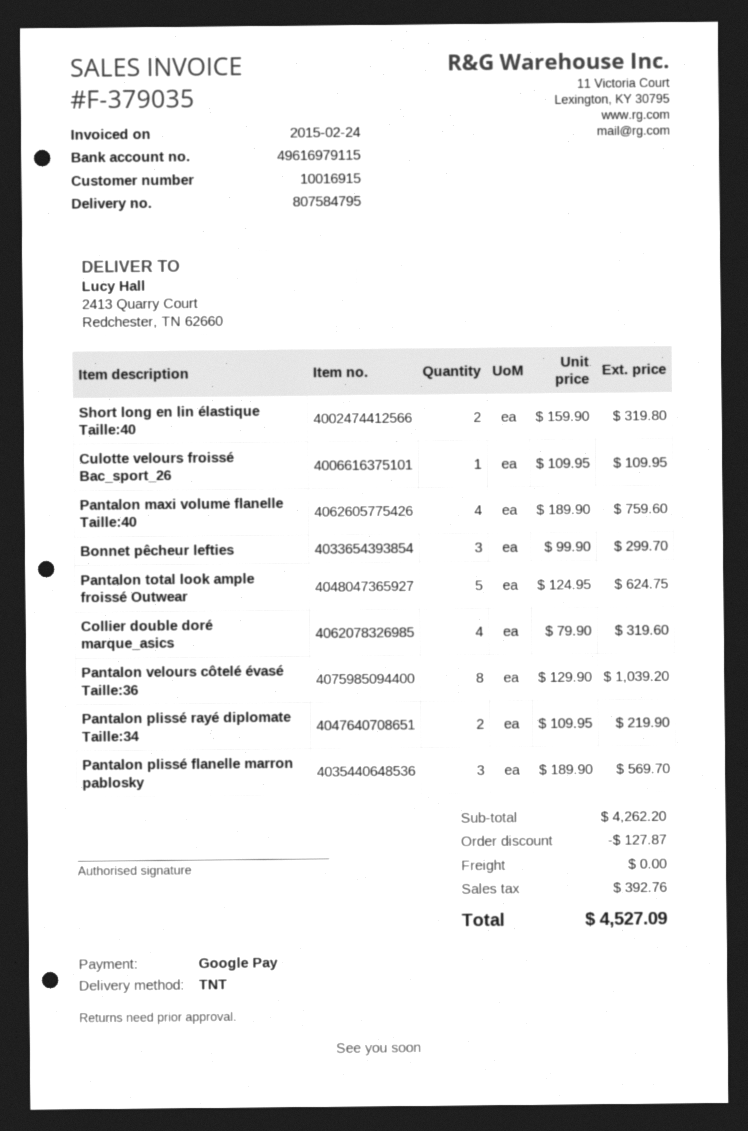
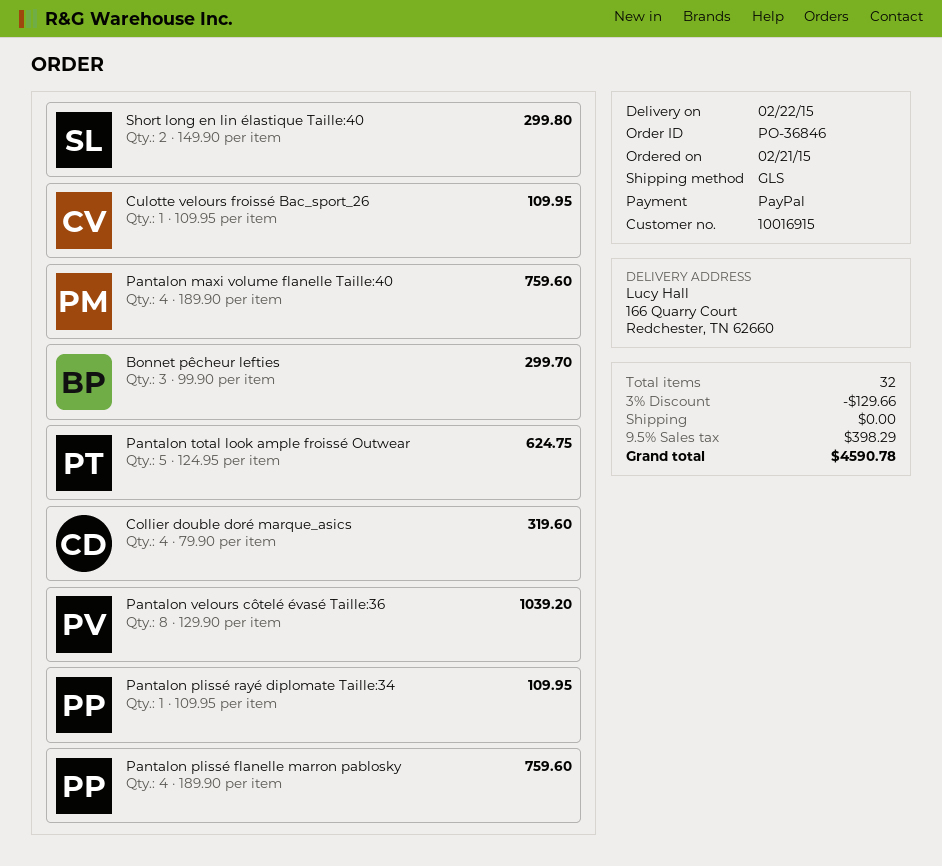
payment method: Google Pay -> PayPal
shipping method: TNT -> GLS
ship to: 2413 Quarry Court, Redchester, TN 62660 -> 166 Quarry Court, Redchester, TN 62660
Short long en lin élastique Taille:40: 2 x 159.90 = 319.80 -> 2 x 149.90 = 299.80
Pantalon plissé rayé diplomate Taille:34: 2 x 109.95 = 219.90 -> 1 x 109.95 = 109.95
Pantalon plissé flanelle marron pablosky: 3 x 189.90 = 569.70 -> 4 x 189.90 = 759.60
discount: 127.87 -> 129.66
tax: 392.76 -> 398.29
total: 4527.09 -> 4590.78

